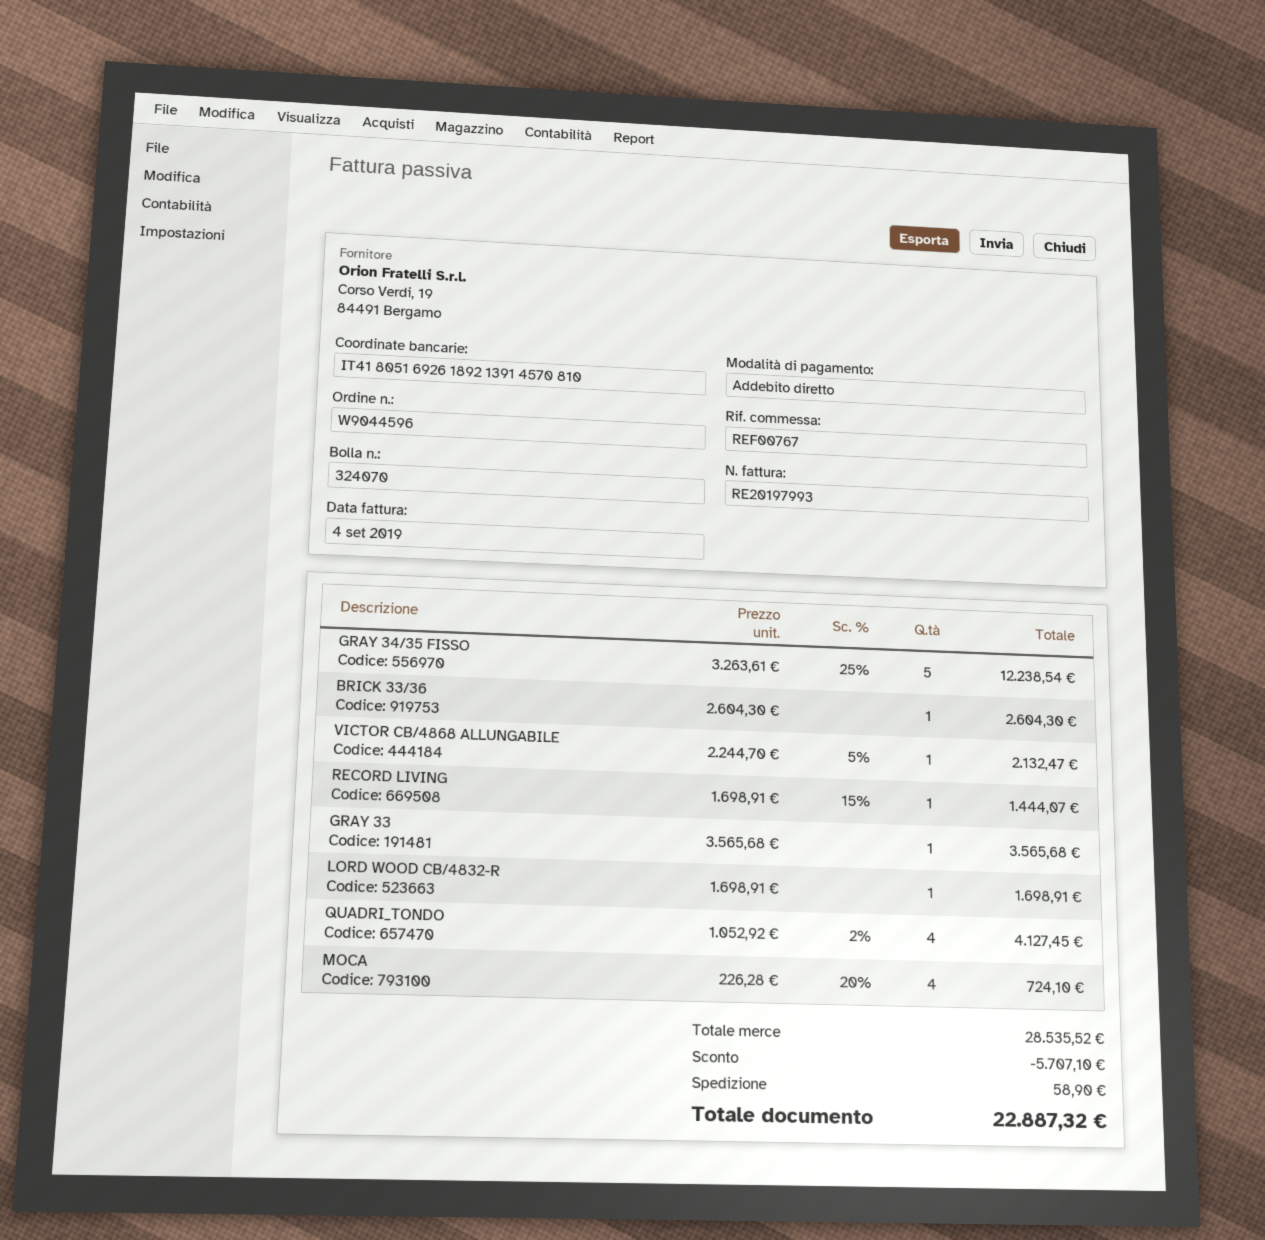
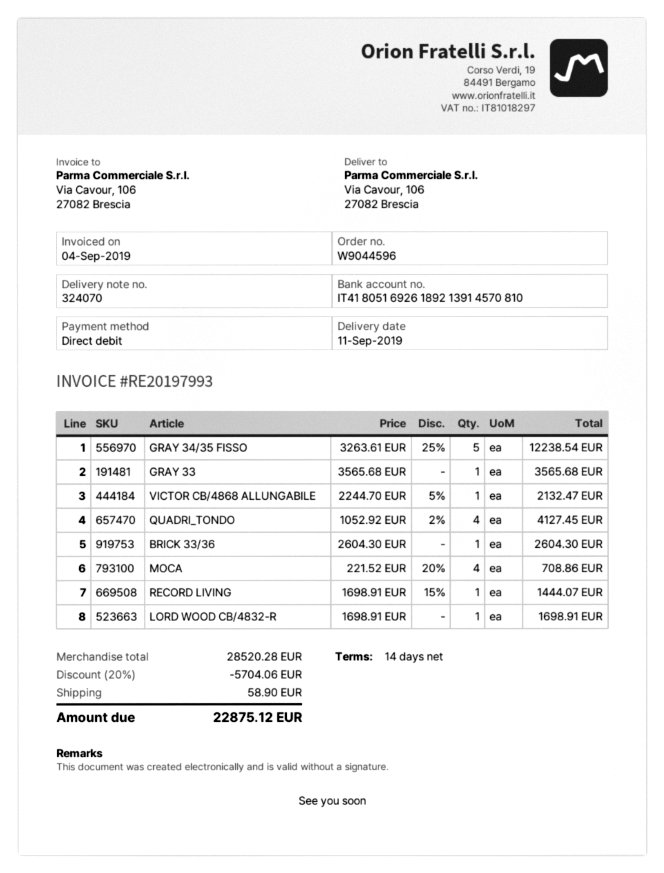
MOCA: 4 x 226.28 - 20% = 724.10 -> 4 x 221.52 - 20% = 708.86
subtotal: 28535.52 -> 28520.28
discount: 5707.10 -> 5704.06
total: 22887.32 -> 22875.12

